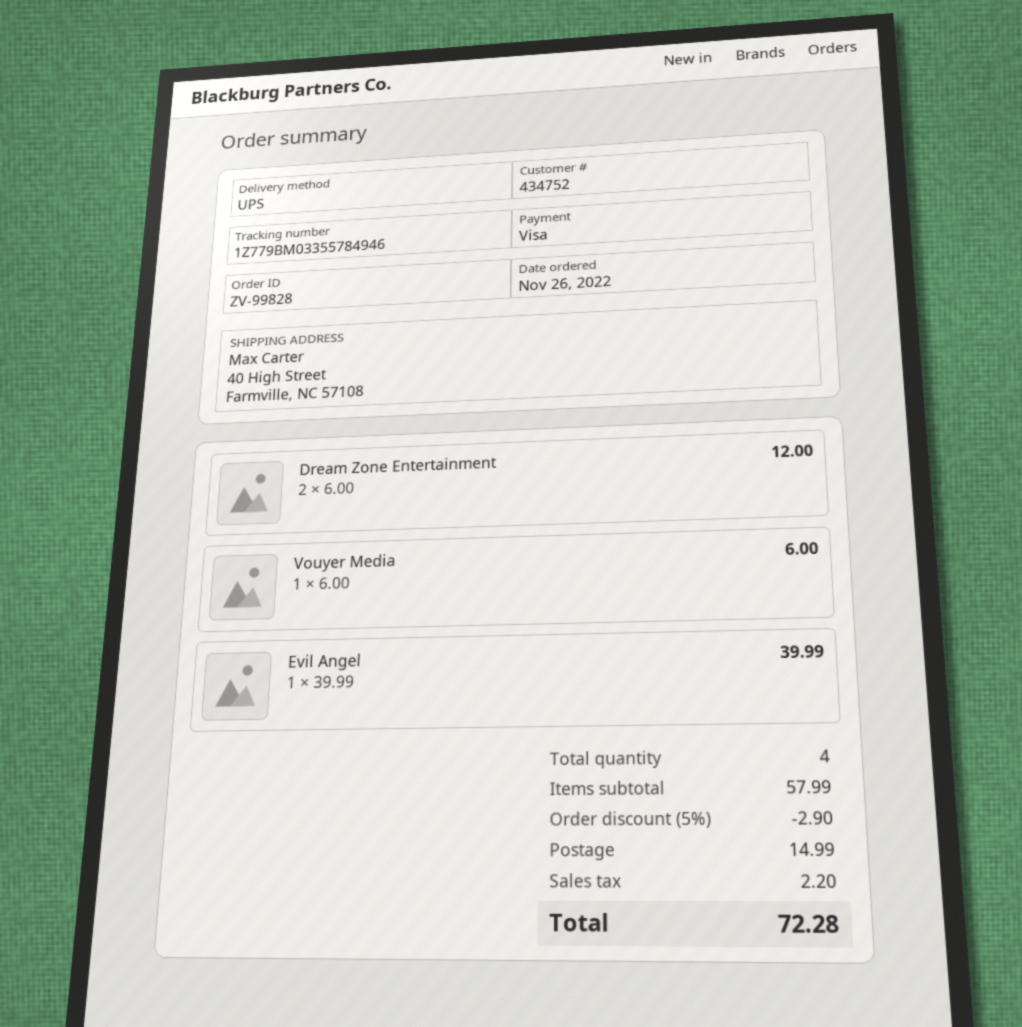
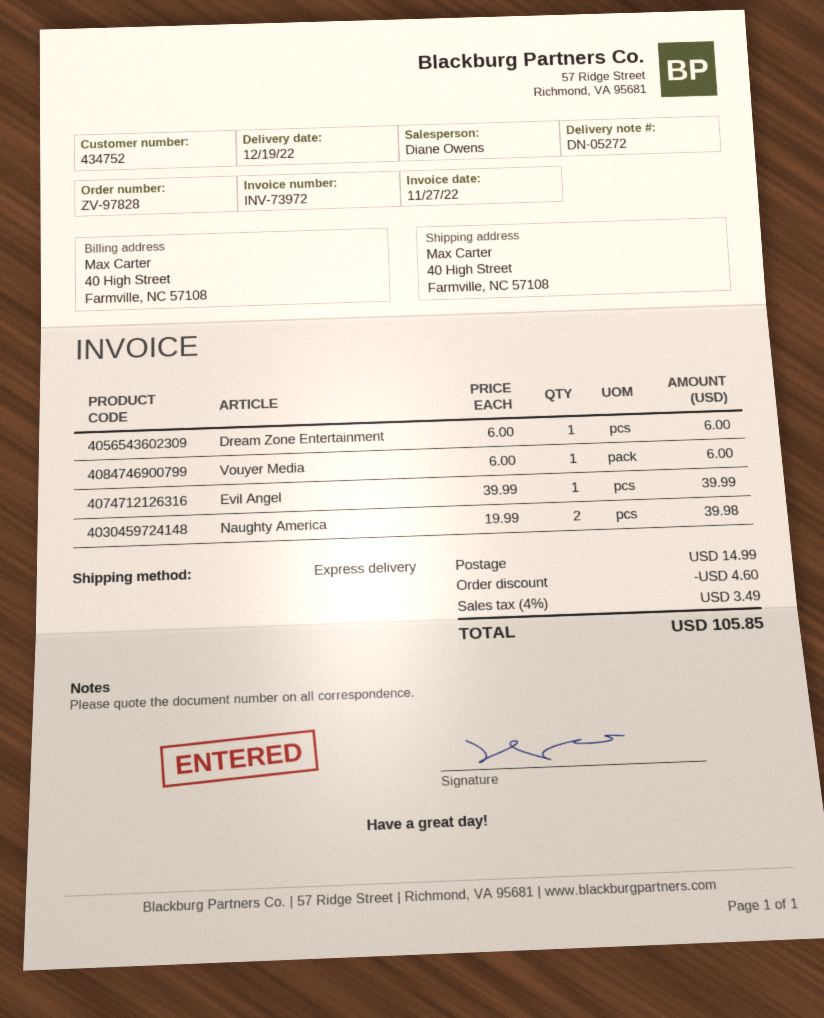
order number: ZV-99828 -> ZV-97828
shipping method: UPS -> express
Dream Zone Entertainment: 2 x 6.00 = 12.00 -> 1 x 6.00 = 6.00
Naughty America: none -> 2 x 19.99 = 39.98
discount: 2.90 -> 4.60
tax: 2.20 -> 3.49
total: 72.28 -> 105.85

